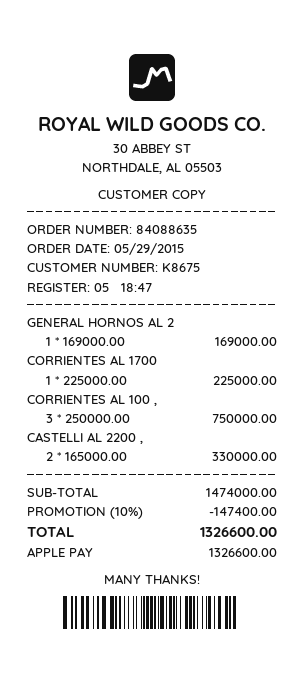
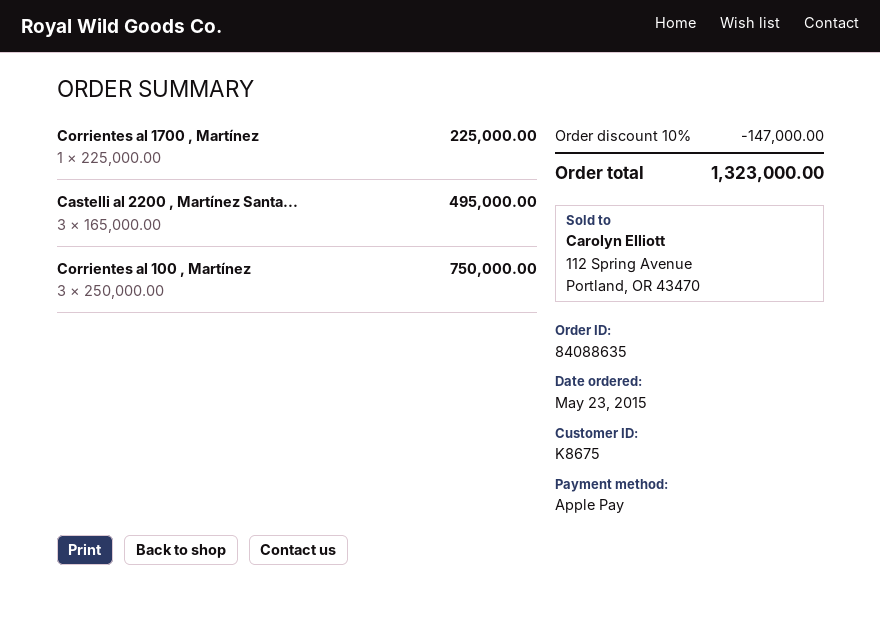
order date: 2015-05-29 -> 2015-05-23
GENERAL HORNOS AL 2: 1 x 169000.00 = 169000.00 -> none
CASTELLI AL 2200 ,: 2 x 165000.00 = 330000.00 -> 3 x 165000.00 = 495000.00
discount: 10% = 147400.00 -> 10% = 147000.00
total: 1326600.00 -> 1323000.00

